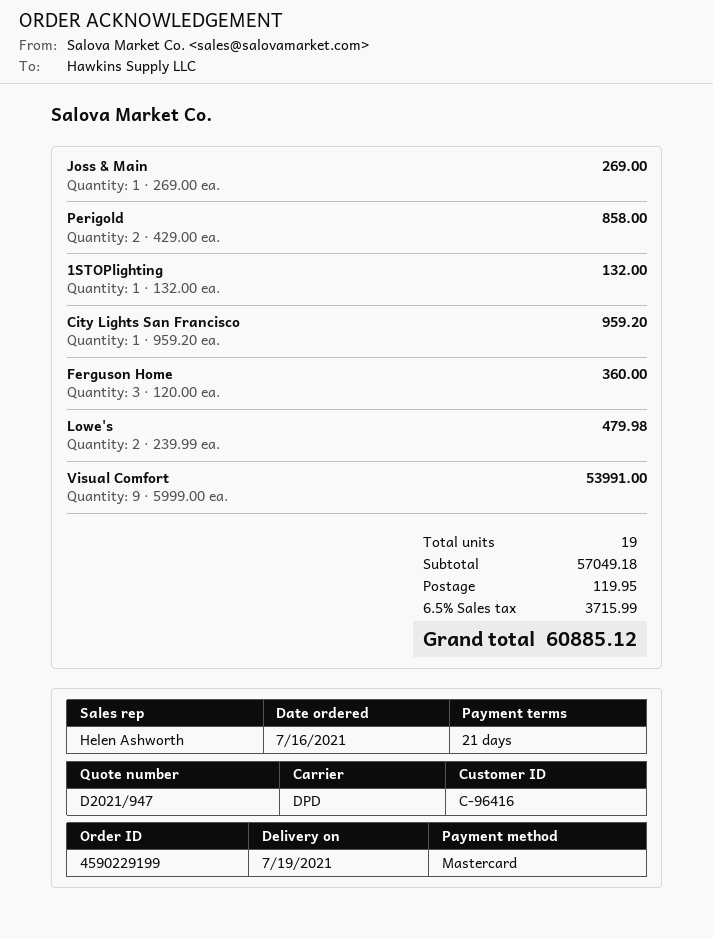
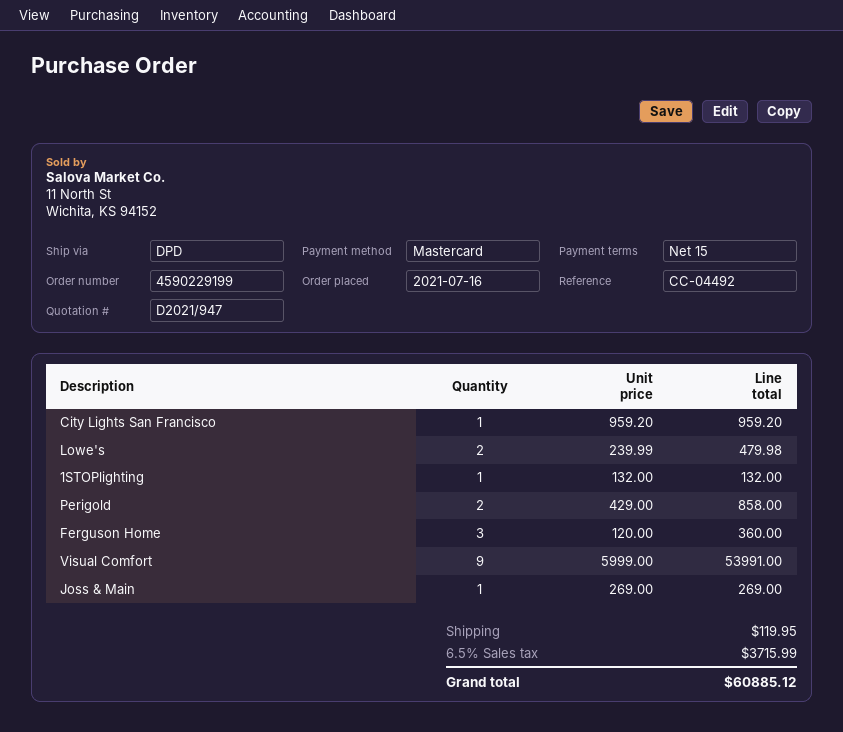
payment terms: 21 days -> 15 days

